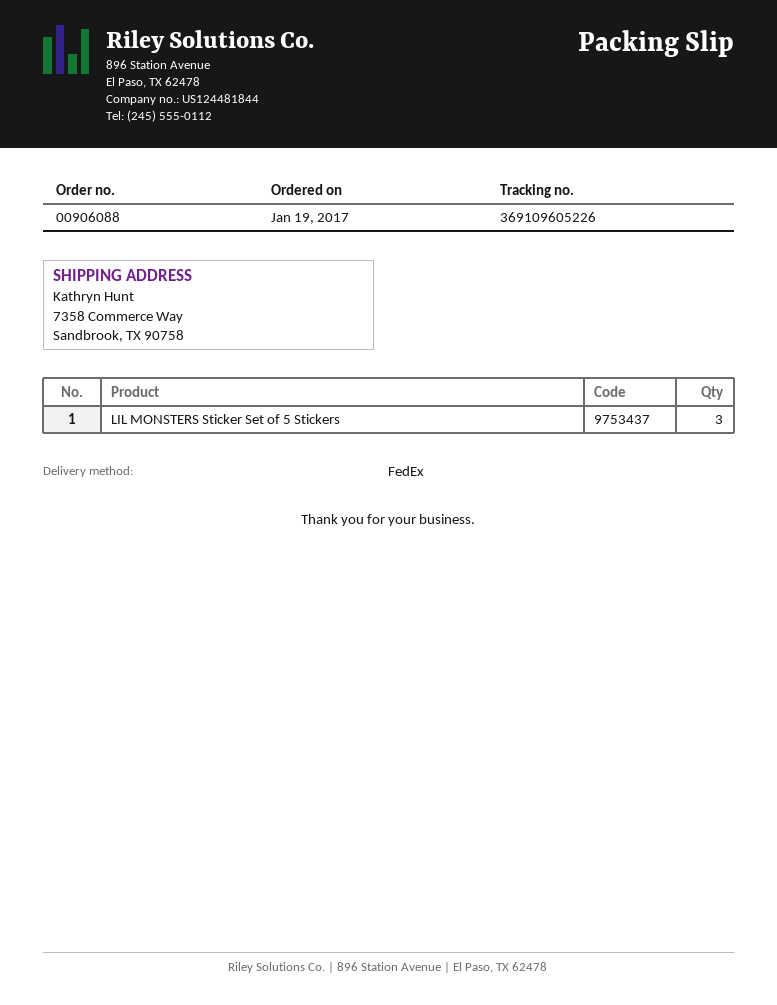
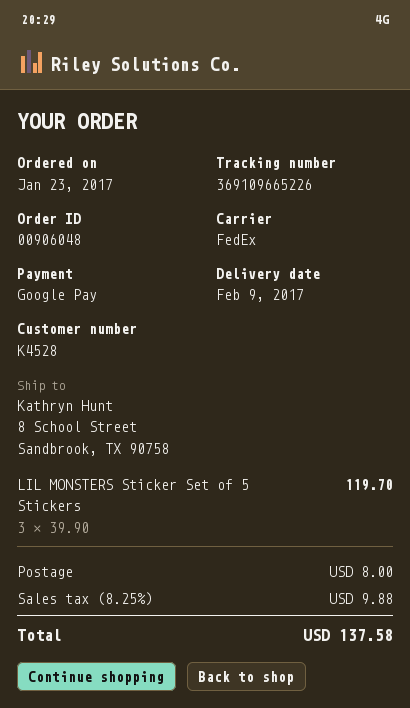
order number: 00906088 -> 00906048
order date: 2017-01-19 -> 2017-01-23
tracking number: 369109605226 -> 369109665226
ship to: 7358 Commerce Way, Sandbrook, TX 90758 -> 8 School Street, Sandbrook, TX 90758

